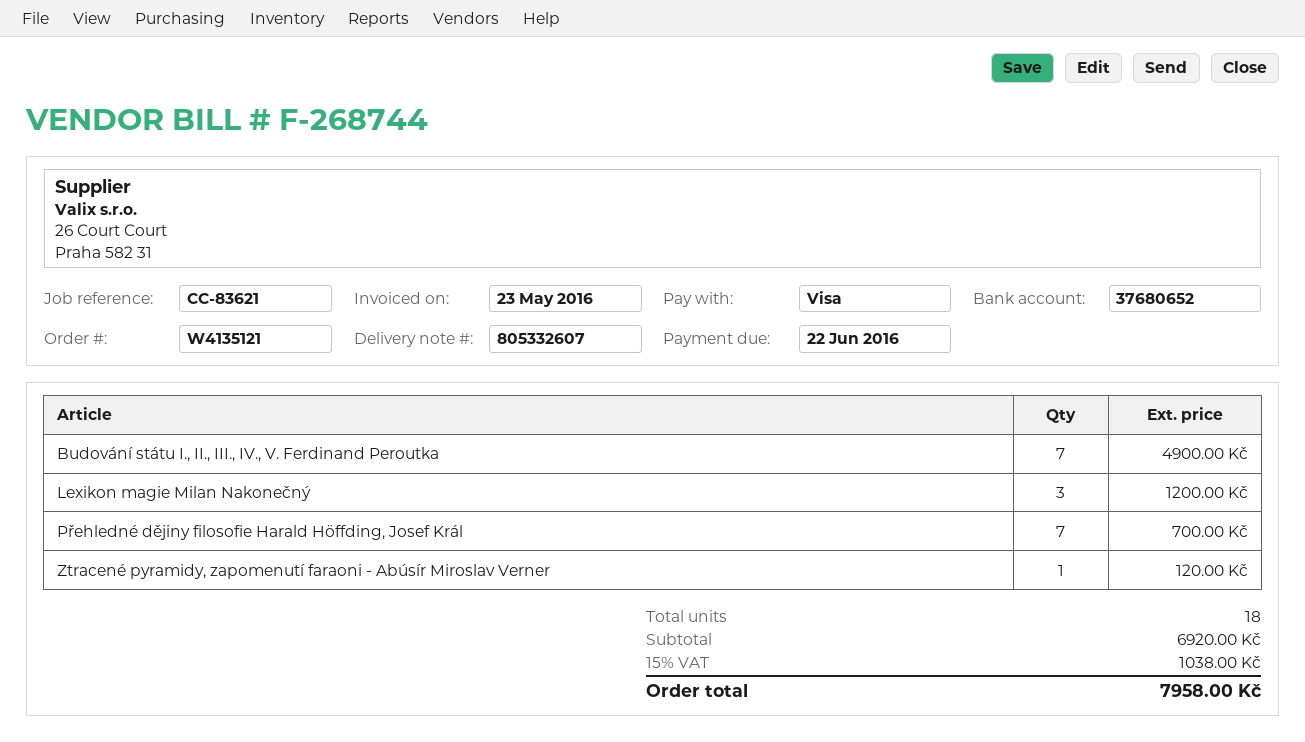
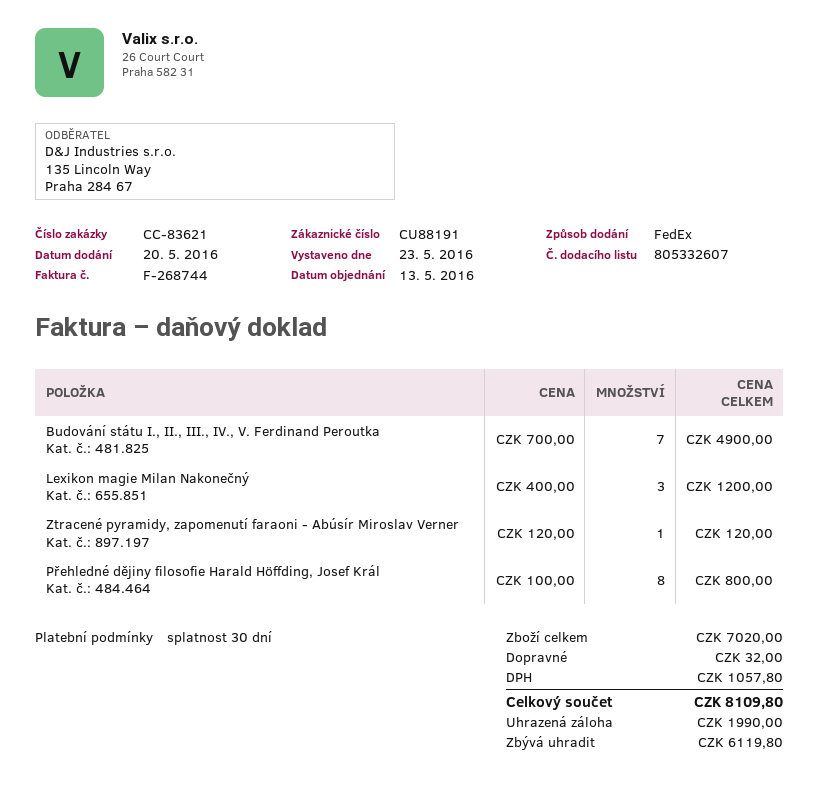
Přehledné dějiny filosofie Harald Höffding, Josef Král: 7 for 700.00 -> 8 for 800.00
subtotal: 6920.00 -> 7020.00
shipping: none -> 32.00
tax: 1038.00 -> 1057.80
total: 7958.00 -> 8109.80

